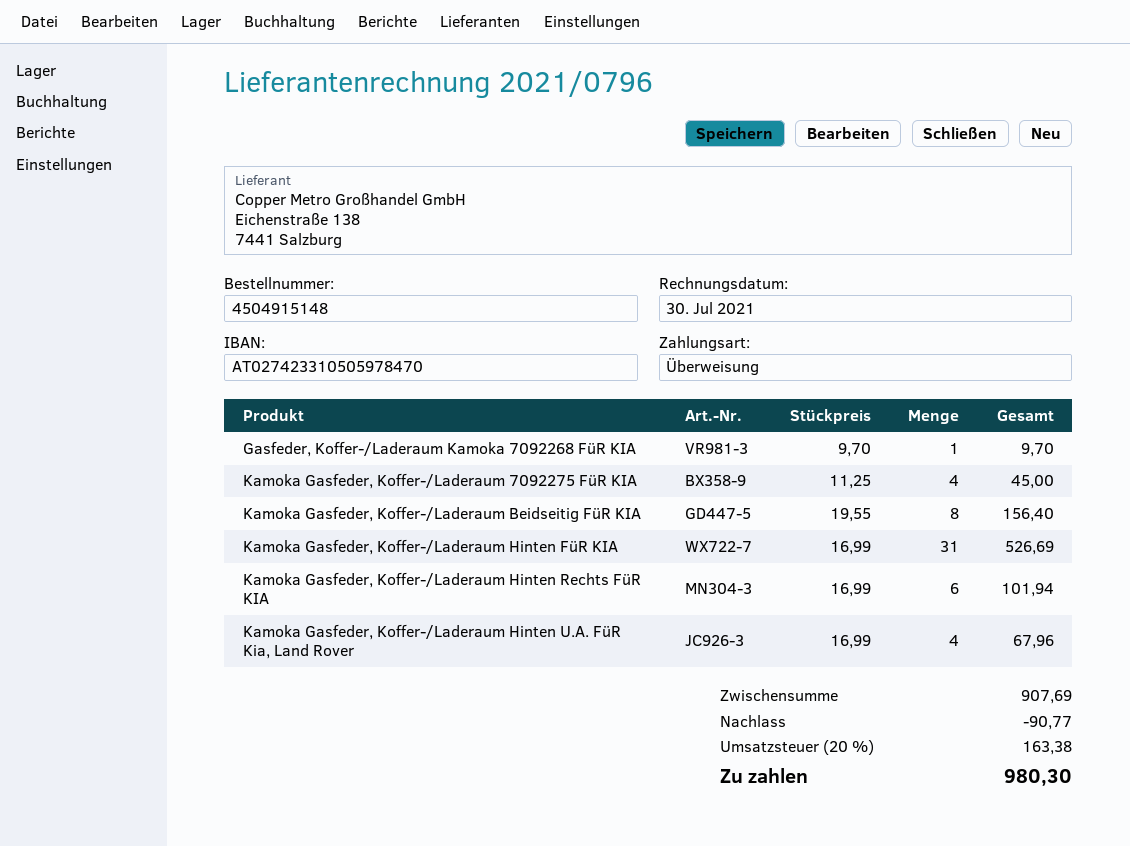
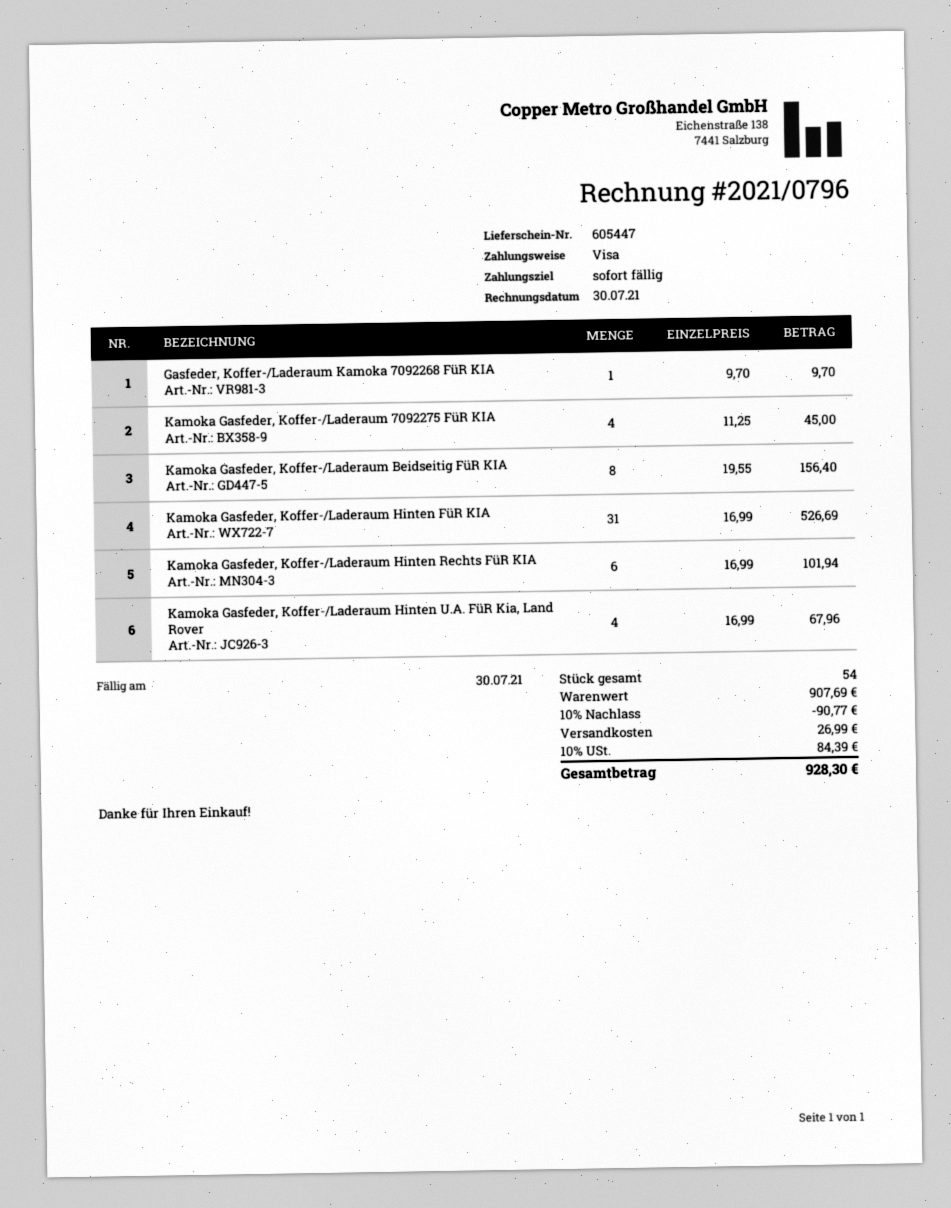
payment method: bank transfer -> Visa
shipping: none -> 26.99
tax: 20% = 163.38 -> 10% = 84.39
total: 980.30 -> 928.30

